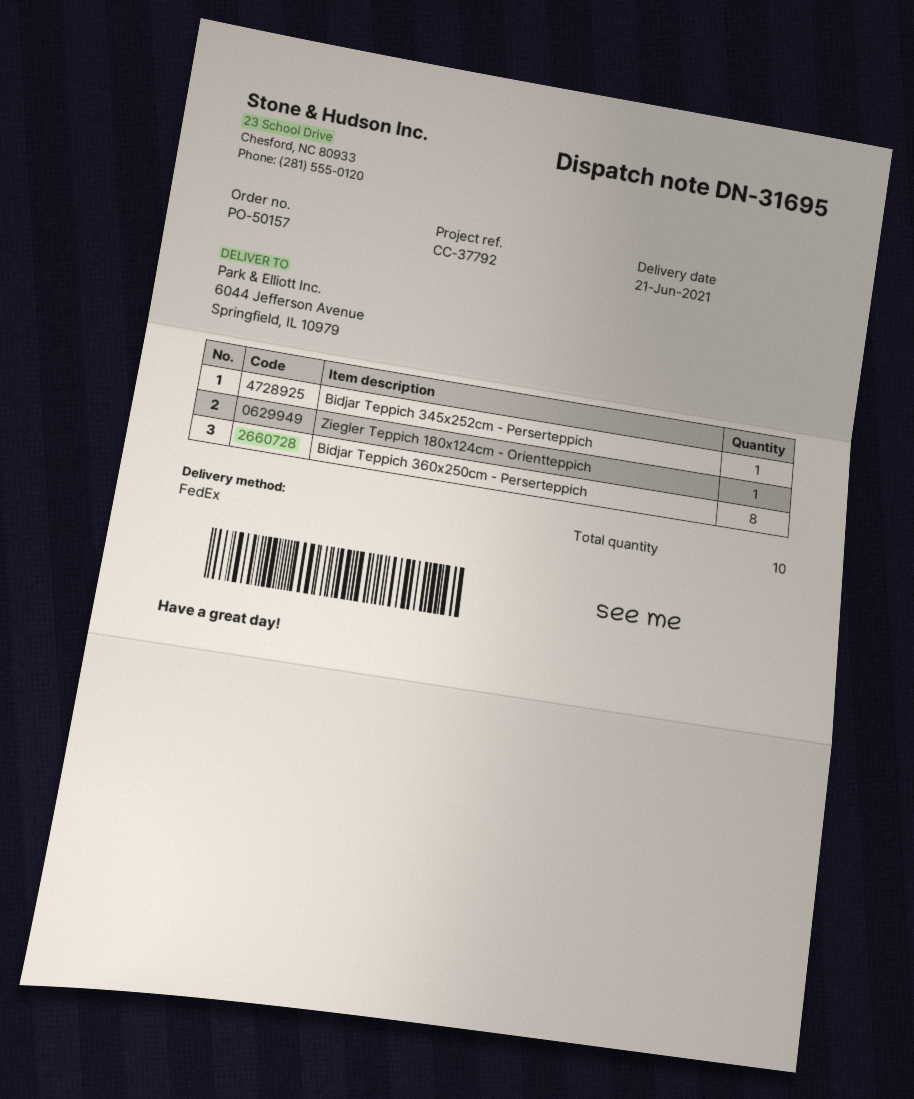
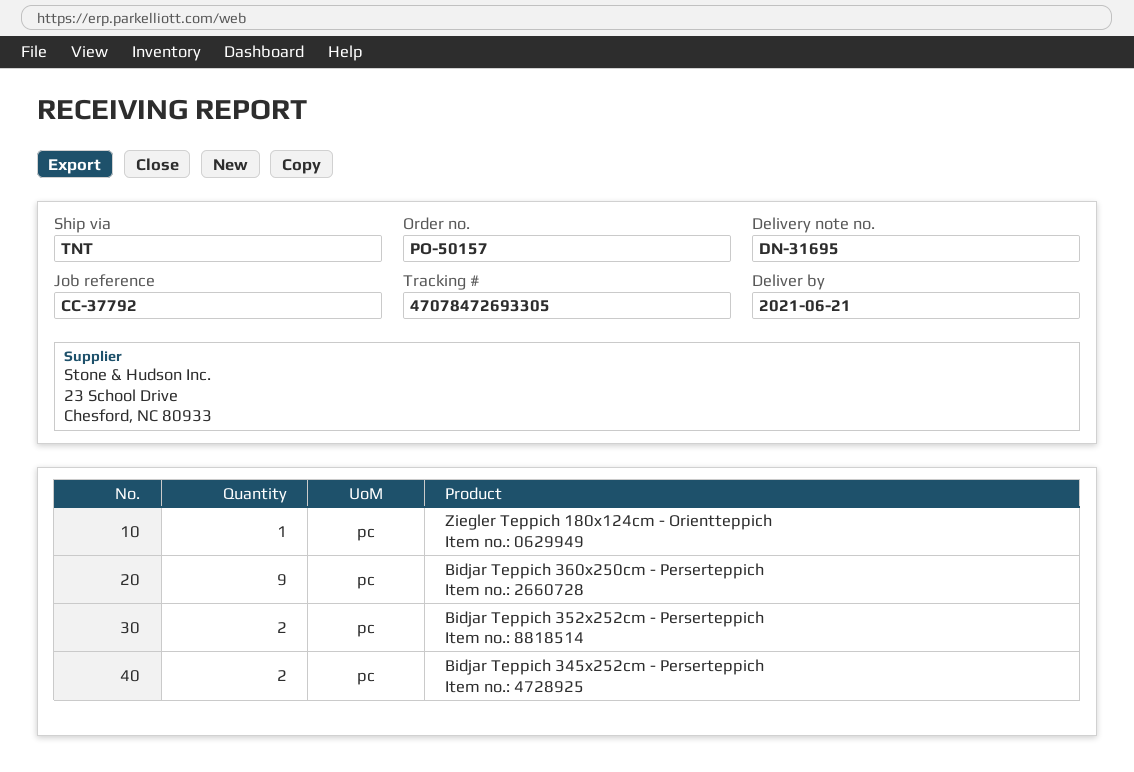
shipping method: FedEx -> TNT
Bidjar Teppich 345x252cm - Perserteppich: 1 -> 2
Bidjar Teppich 360x250cm - Perserteppich: 8 -> 9
Bidjar Teppich 352x252cm - Perserteppich: none -> 2

